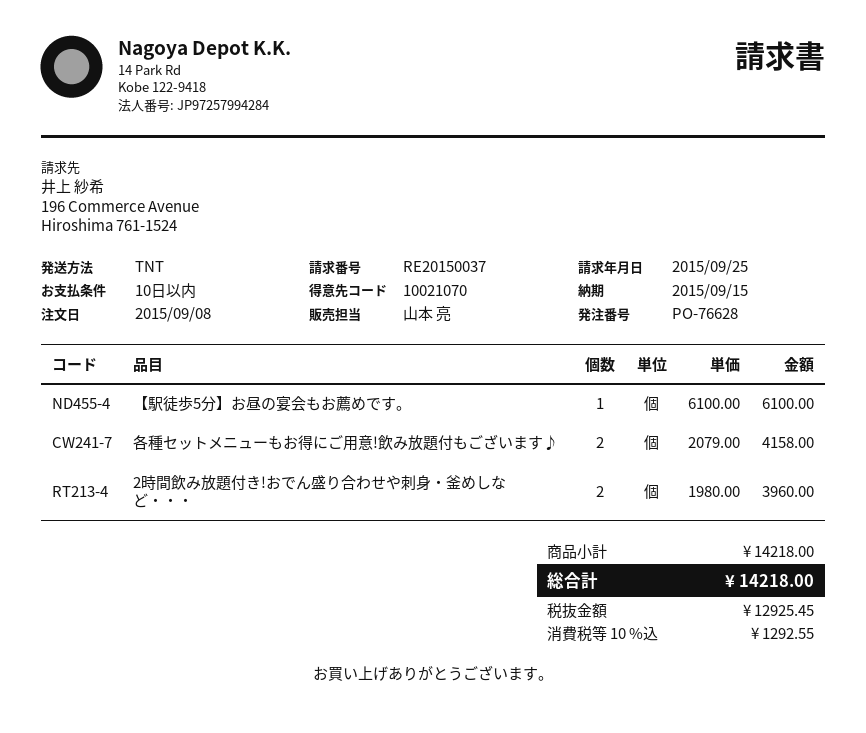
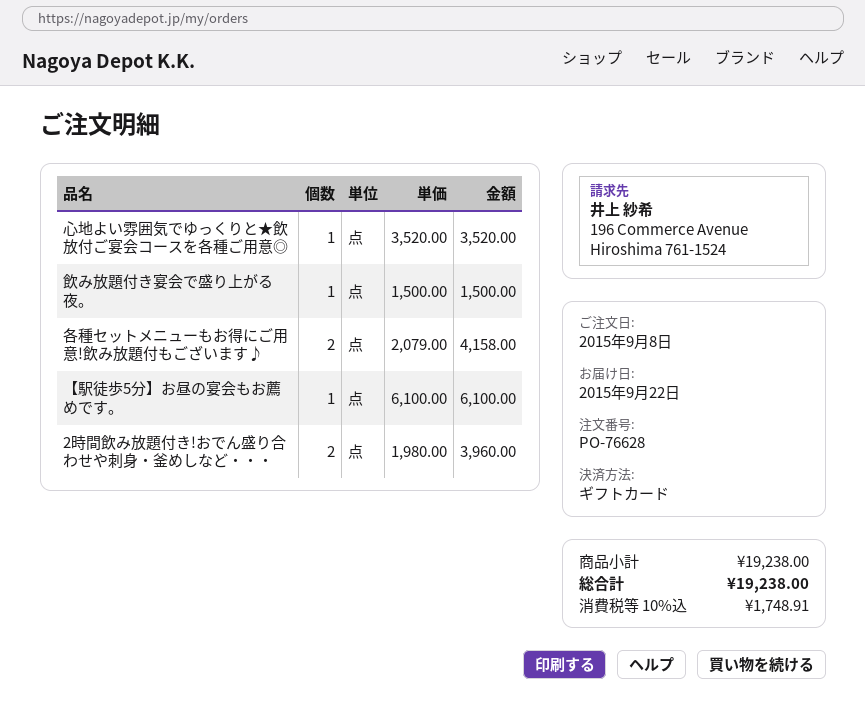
delivery date: 2015-09-15 -> 2015-09-22
心地よい雰囲気でゆっくりと★飲放付ご宴会コースを各種ご用意◎: none -> 1 x 3520.00 = 3520.00
飲み放題付き宴会で盛り上がる夜。: none -> 1 x 1500.00 = 1500.00
subtotal: 14218.00 -> 19238.00
tax: 10% = 1292.55 -> 10% = 1748.91
total: 14218.00 -> 19238.00

